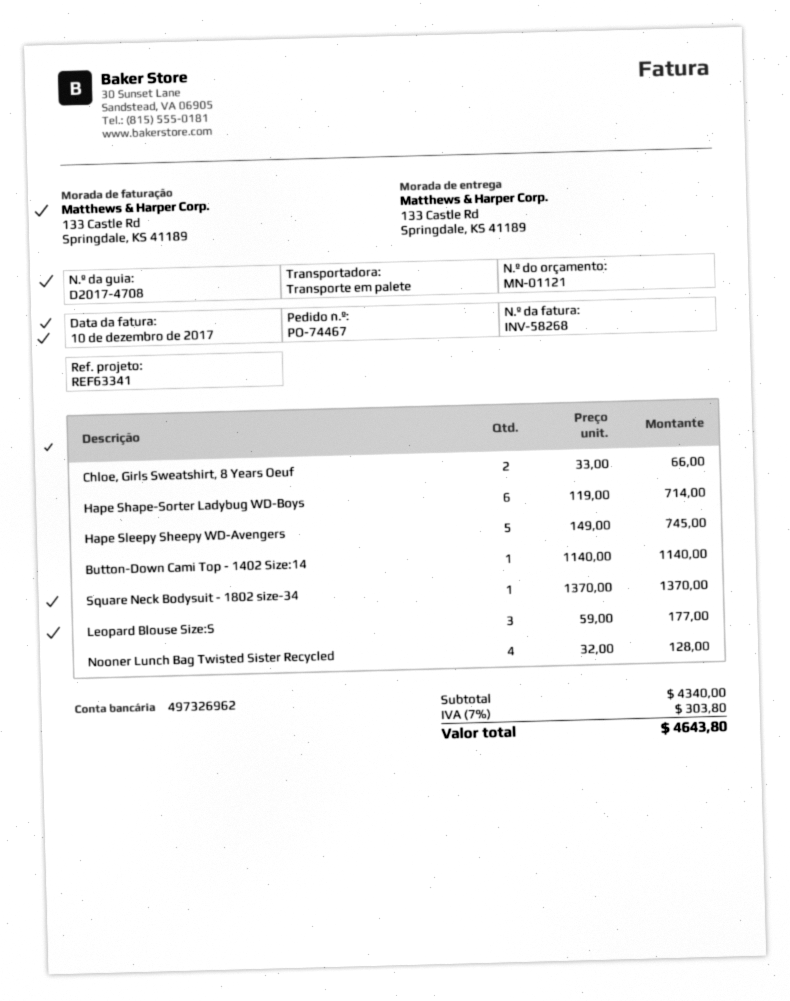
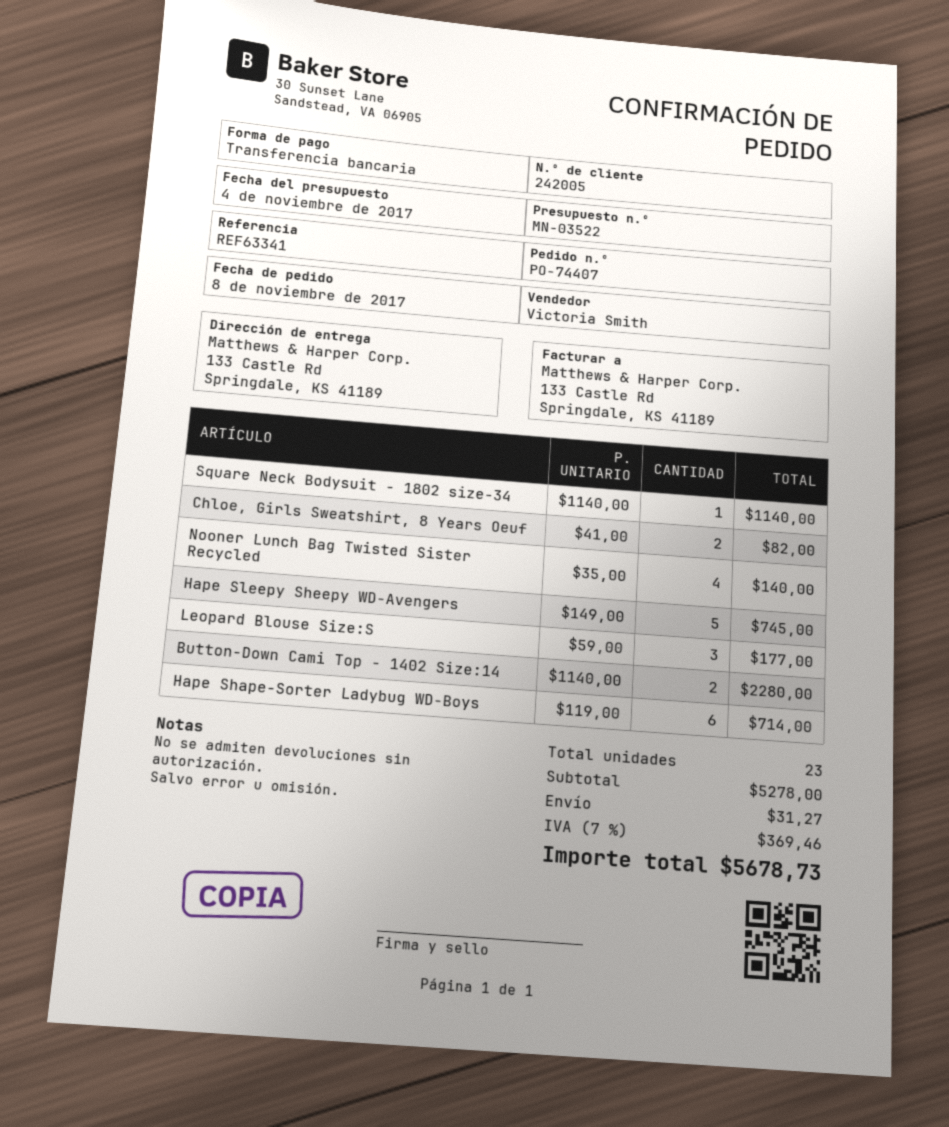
quote number: MN-01121 -> MN-03522
order number: PO-74467 -> PO-74407
Chloe, Girls Sweatshirt, 8 Years Oeuf: 2 x 33.00 = 66.00 -> 2 x 41.00 = 82.00
Button-Down Cami Top - 1402 Size:14: 1 x 1140.00 = 1140.00 -> 2 x 1140.00 = 2280.00
Square Neck Bodysuit - 1802 size-34: 1 x 1370.00 = 1370.00 -> 1 x 1140.00 = 1140.00
Nooner Lunch Bag Twisted Sister Recycled: 4 x 32.00 = 128.00 -> 4 x 35.00 = 140.00
subtotal: 4340.00 -> 5278.00
shipping: none -> 31.27
tax: 7% = 303.80 -> 7% = 369.46
total: 4643.80 -> 5678.73

